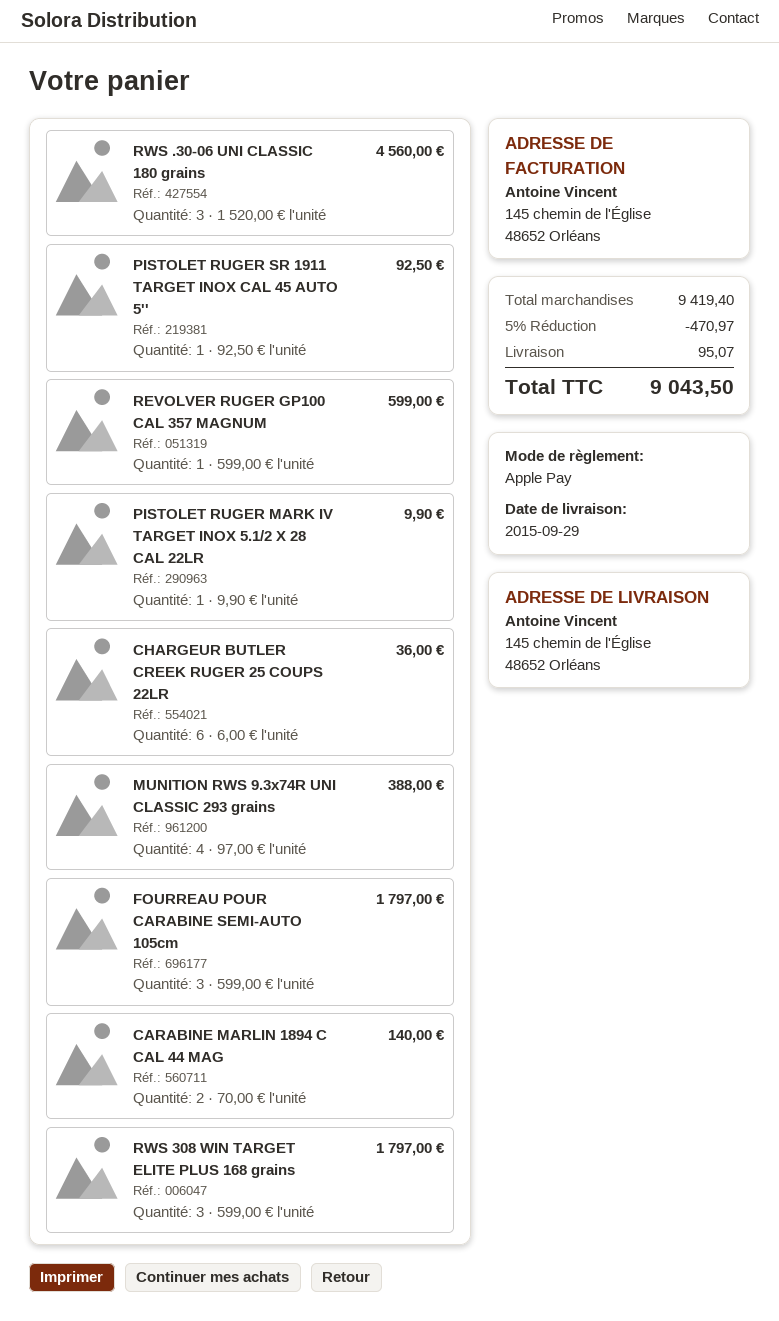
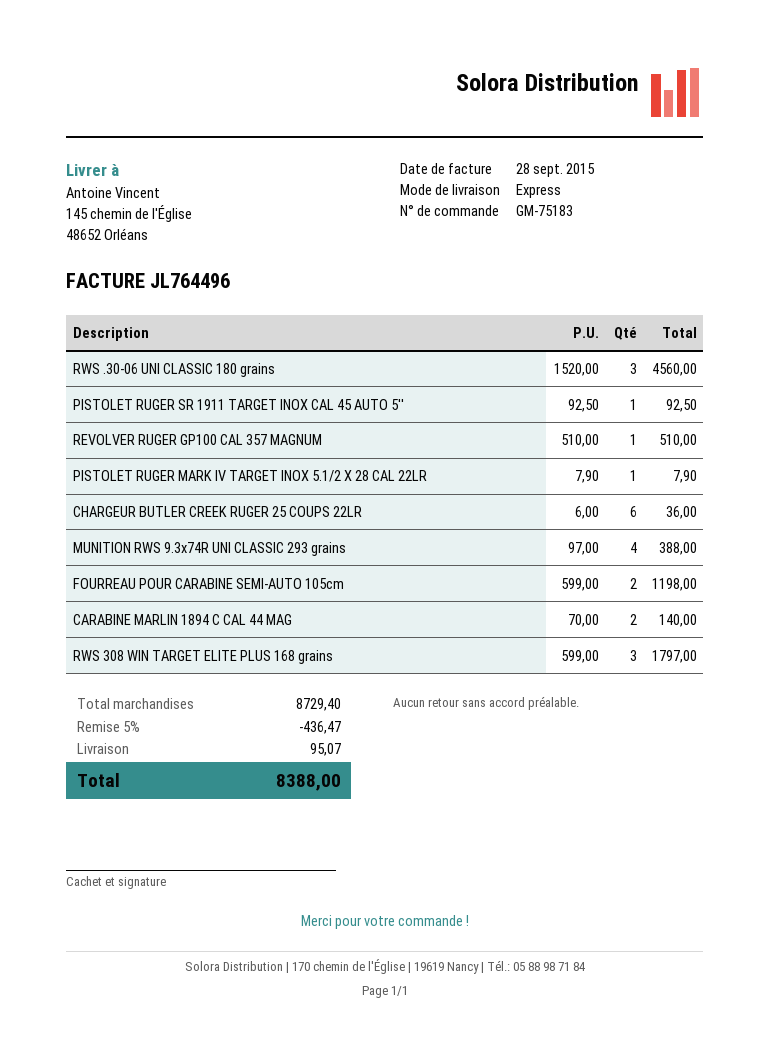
REVOLVER RUGER GP100 CAL 357 MAGNUM: 1 x 599.00 = 599.00 -> 1 x 510.00 = 510.00
PISTOLET RUGER MARK IV TARGET INOX 5.1/2 X 28 CAL 22LR: 1 x 9.90 = 9.90 -> 1 x 7.90 = 7.90
FOURREAU POUR CARABINE SEMI-AUTO 105cm: 3 x 599.00 = 1797.00 -> 2 x 599.00 = 1198.00
subtotal: 9419.40 -> 8729.40
discount: 5% = 470.97 -> 5% = 436.47
total: 9043.50 -> 8388.00

